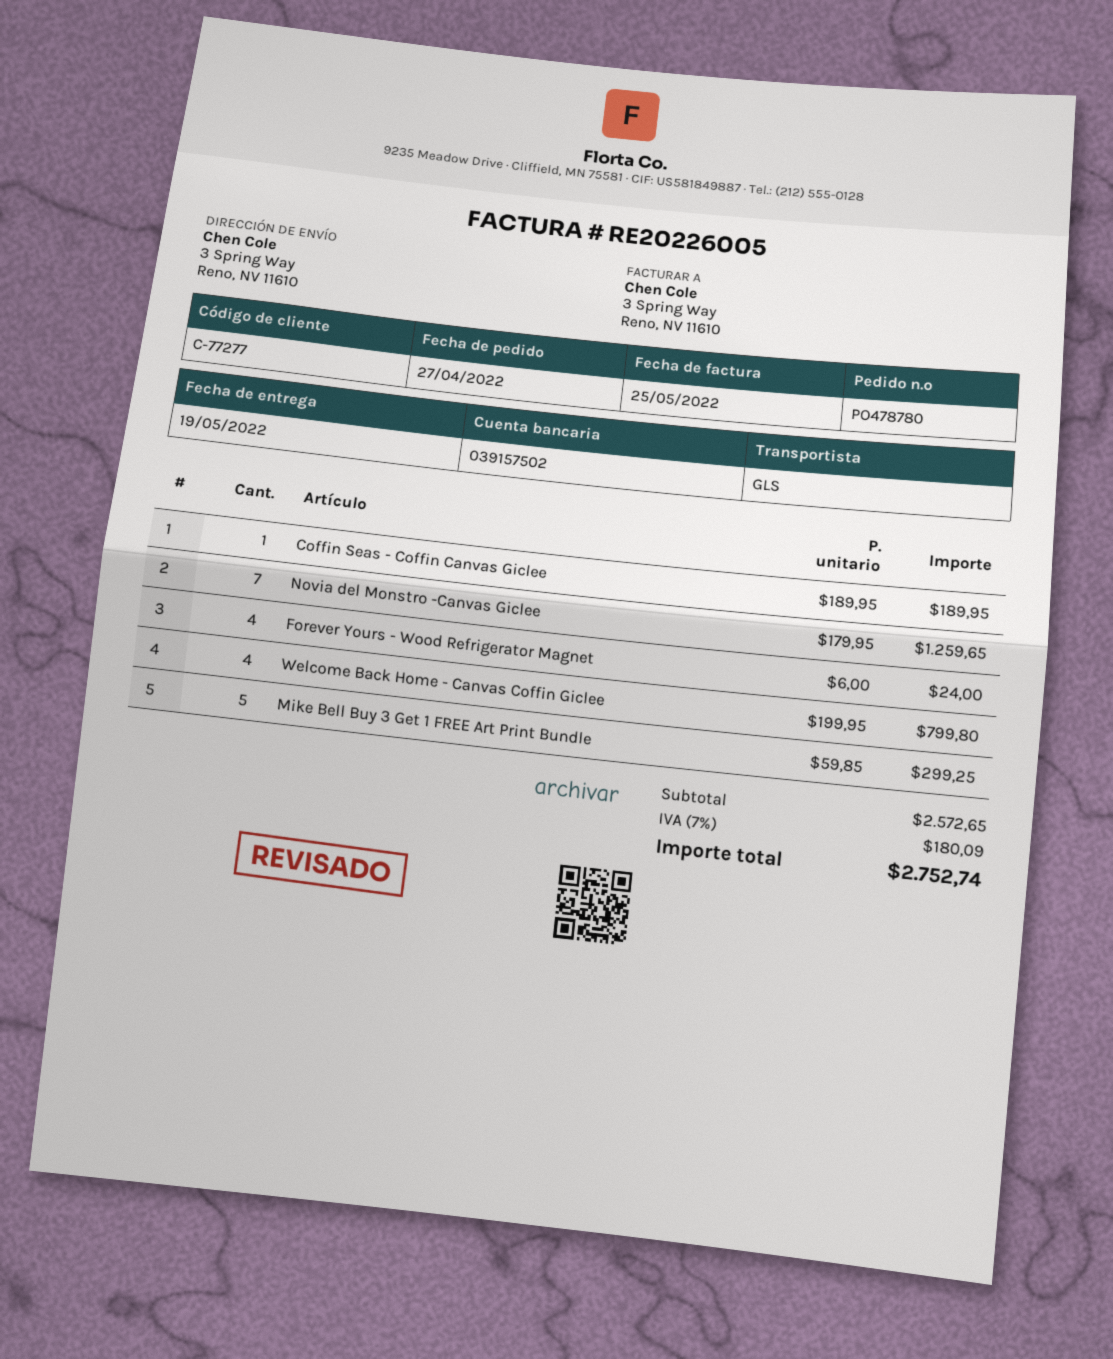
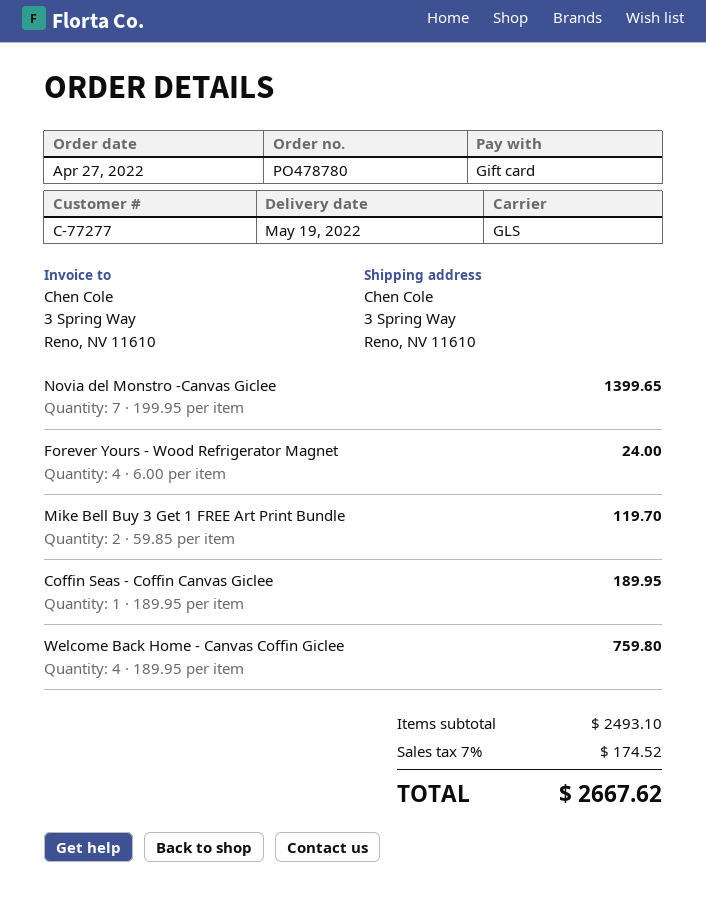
Novia del Monstro -Canvas Giclee: 7 x 179.95 = 1259.65 -> 7 x 199.95 = 1399.65
Welcome Back Home - Canvas Coffin Giclee: 4 x 199.95 = 799.80 -> 4 x 189.95 = 759.80
Mike Bell Buy 3 Get 1 FREE Art Print Bundle: 5 x 59.85 = 299.25 -> 2 x 59.85 = 119.70
subtotal: 2572.65 -> 2493.10
tax: 7% = 180.09 -> 7% = 174.52
total: 2752.74 -> 2667.62

